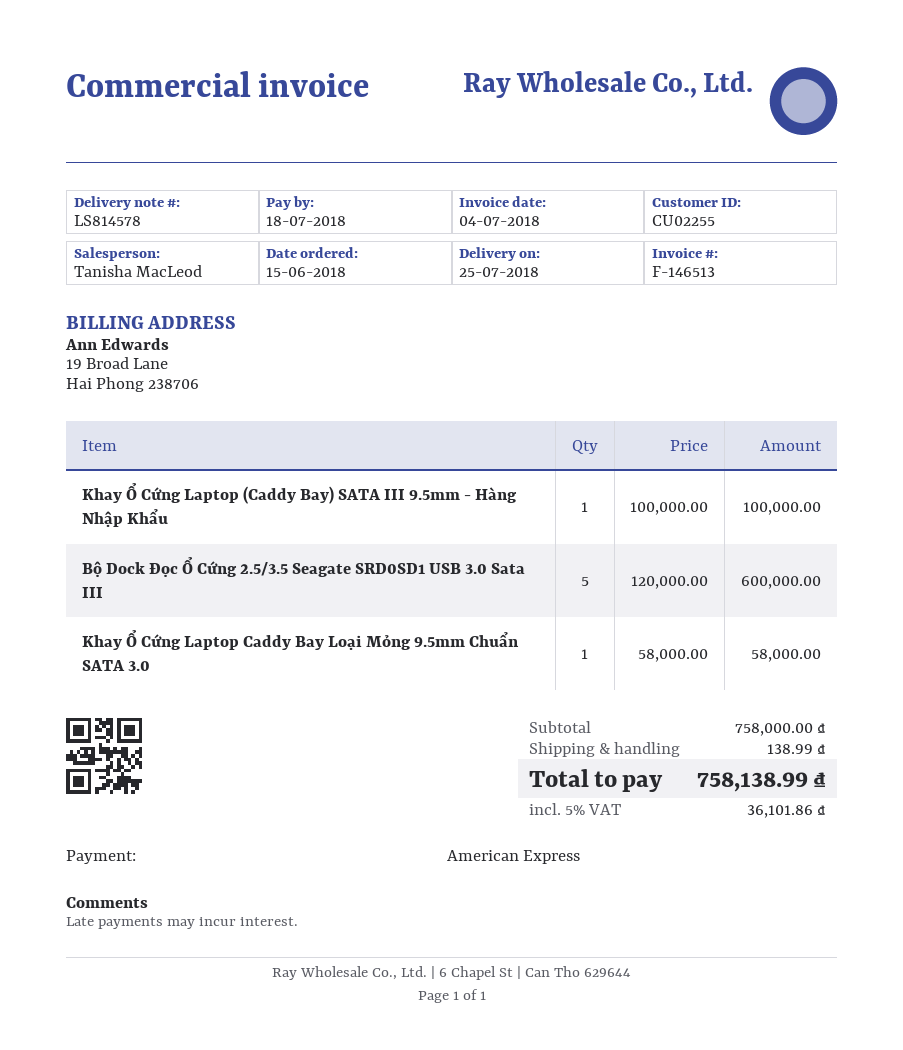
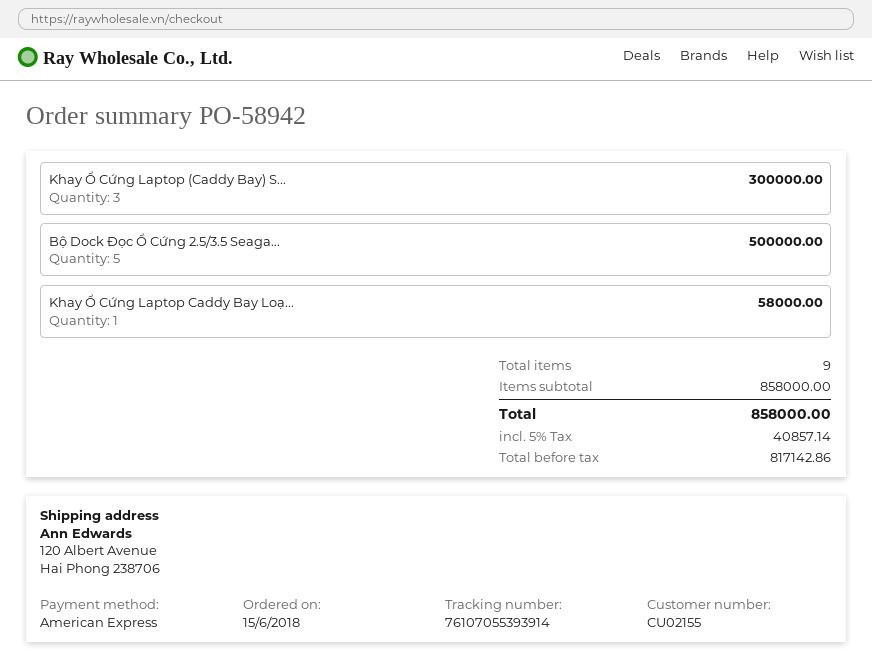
customer number: CU02255 -> CU02155
Khay Ổ Cứng Laptop (Caddy Bay) SATA III 9.5mm - Hàng Nhập Khẩu: 1 for 100000.00 -> 3 for 300000.00
Bộ Dock Đọc Ổ Cứng 2.5/3.5 Seagate SRD0SD1 USB 3.0 Sata III: 5 for 600000.00 -> 5 for 500000.00
subtotal: 758000.00 -> 858000.00
shipping: 138.99 -> none
tax: 5% = 36101.86 -> 5% = 40857.14
total: 758138.99 -> 858000.00

